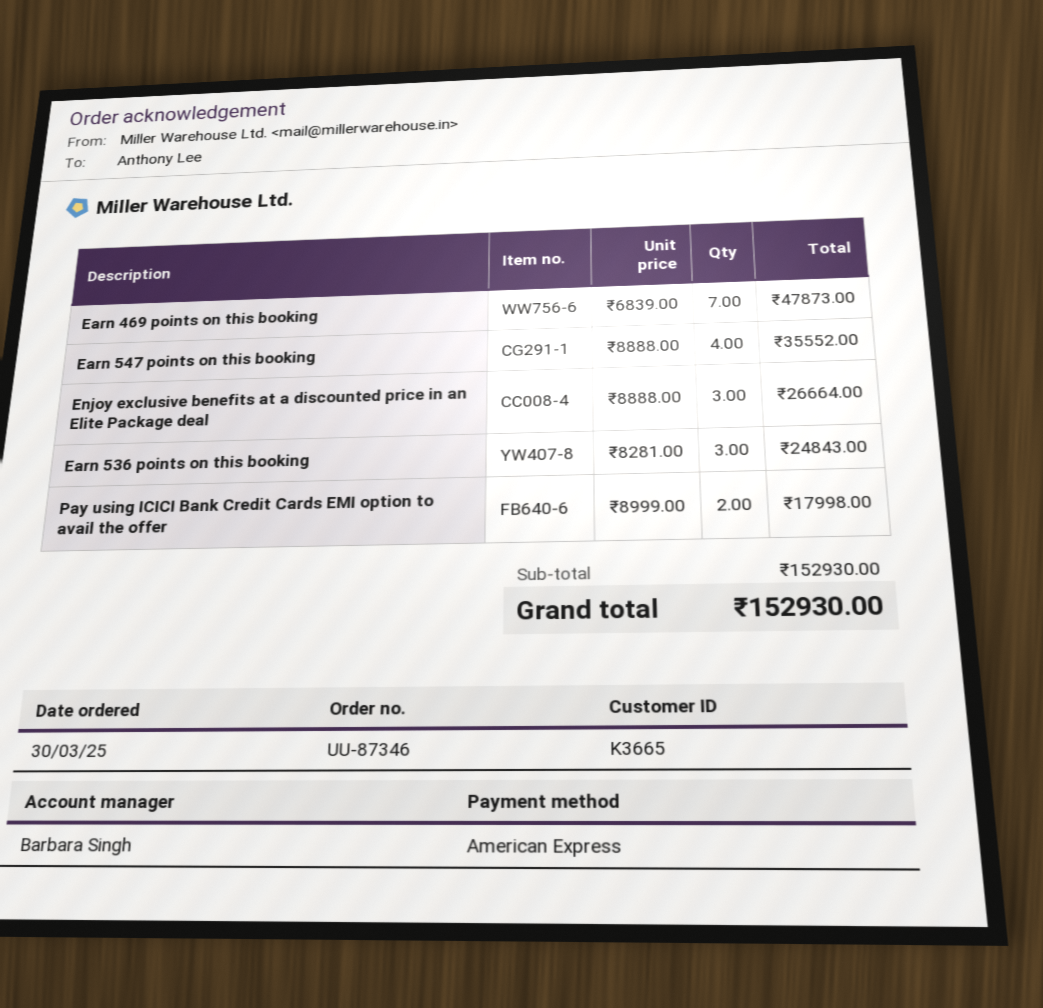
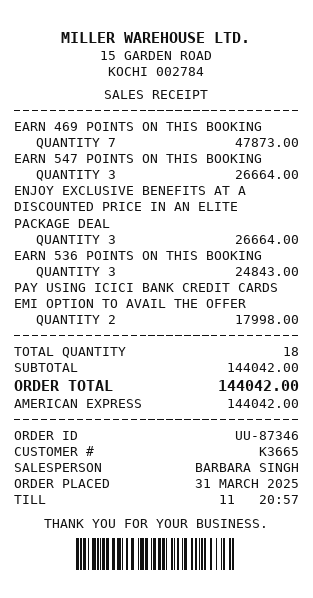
order date: 2025-03-30 -> 2025-03-31
Earn 547 points on this booking: 4 for 35552.00 -> 3 for 26664.00
subtotal: 152930.00 -> 144042.00
total: 152930.00 -> 144042.00

